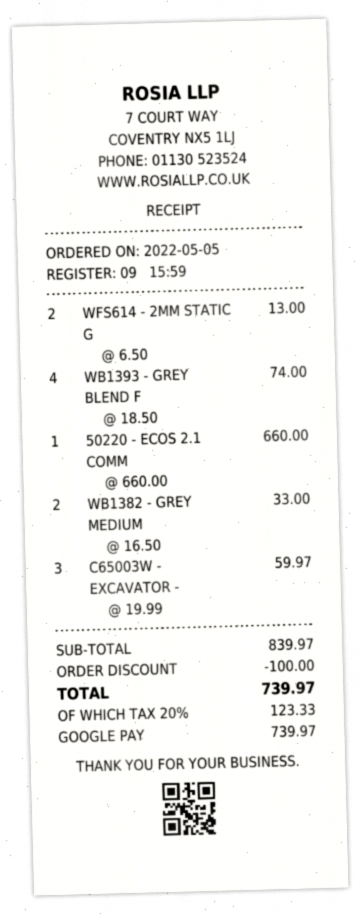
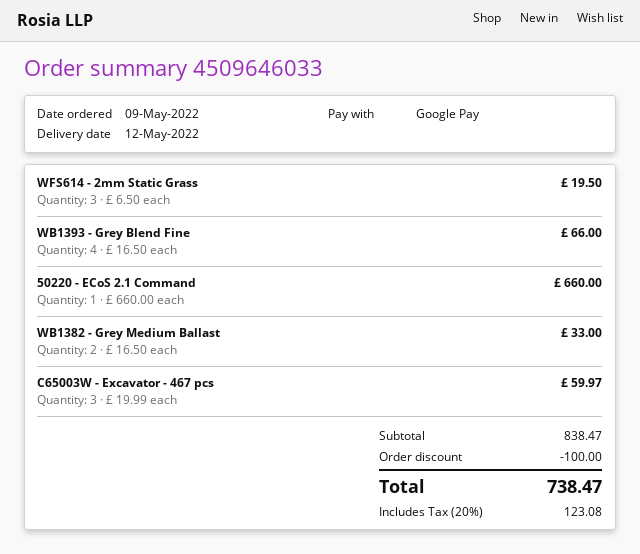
order date: 2022-05-05 -> 2022-05-09
WFS614 - 2MM STATIC G: 2 x 6.50 = 13.00 -> 3 x 6.50 = 19.50
WB1393 - GREY BLEND F: 4 x 18.50 = 74.00 -> 4 x 16.50 = 66.00
subtotal: 839.97 -> 838.47
tax: 20% = 123.33 -> 20% = 123.08
total: 739.97 -> 738.47

